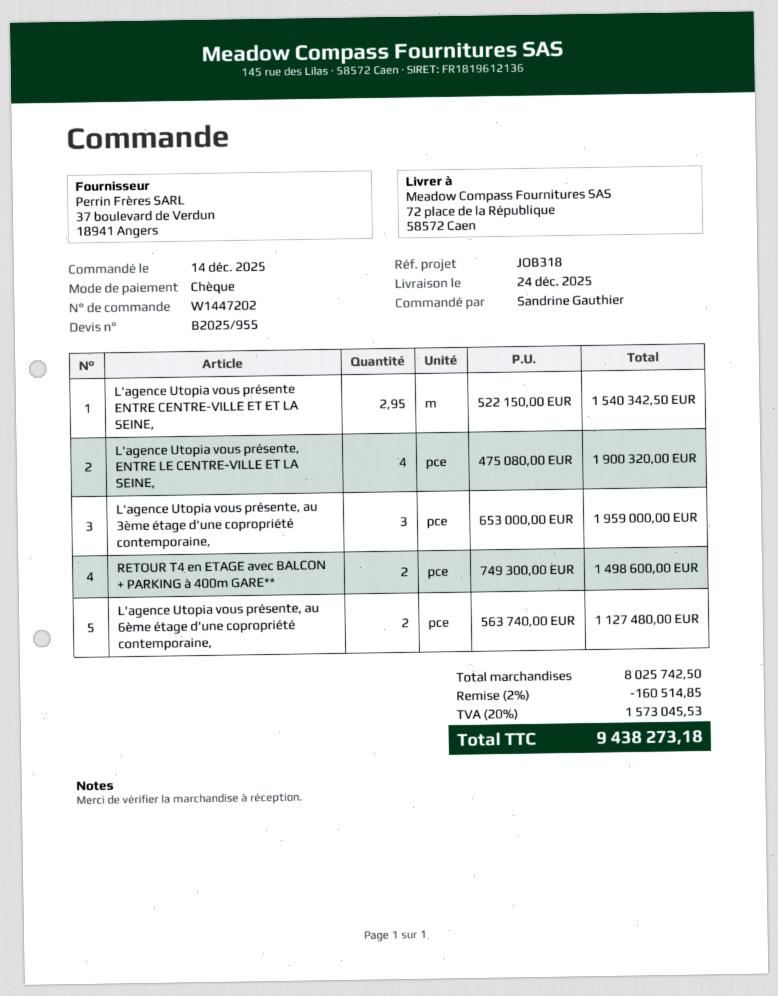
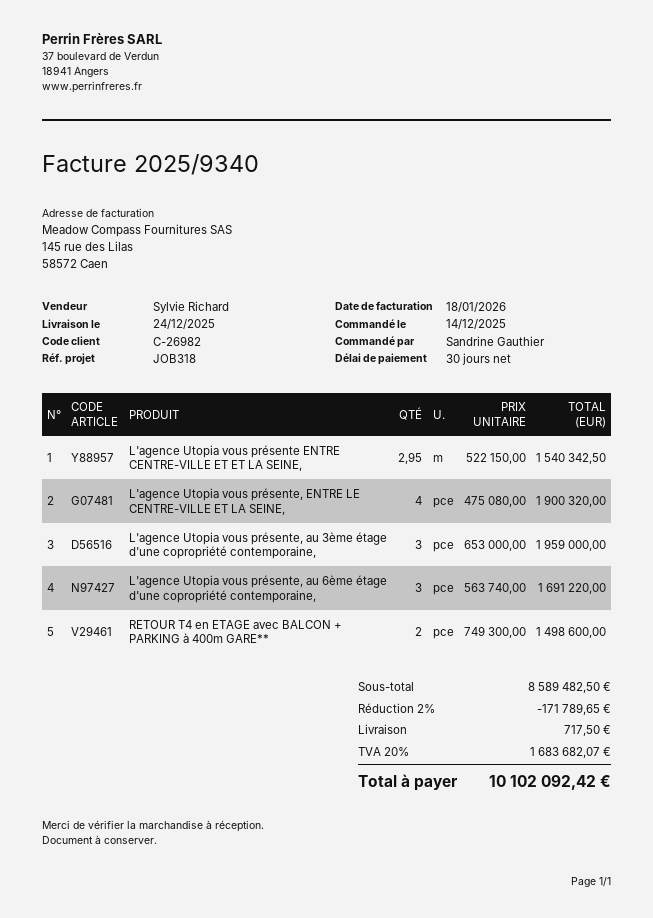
L'agence Utopia vous présente, au 6ème étage d'une copropriété contemporaine,: 2 x 563740.00 = 1127480.00 -> 3 x 563740.00 = 1691220.00
subtotal: 8025742.50 -> 8589482.50
discount: 2% = 160514.85 -> 2% = 171789.65
shipping: none -> 717.50
tax: 20% = 1573045.53 -> 20% = 1683682.07
total: 9438273.18 -> 10102092.42

